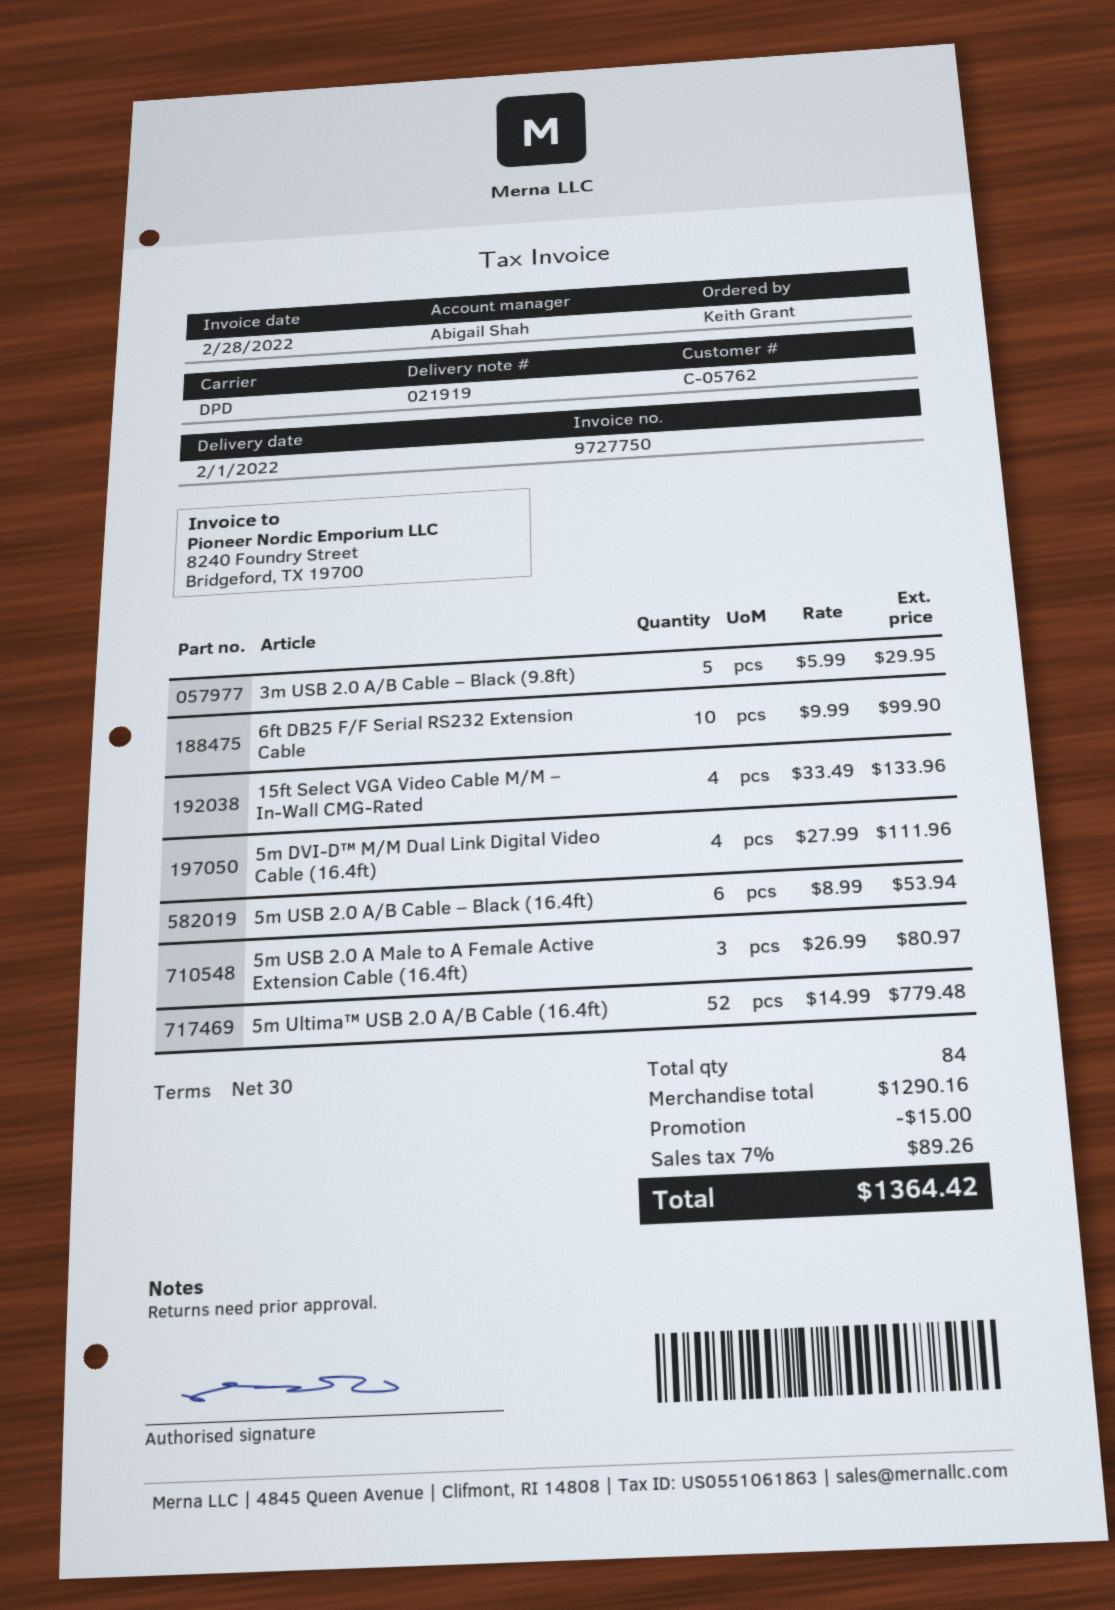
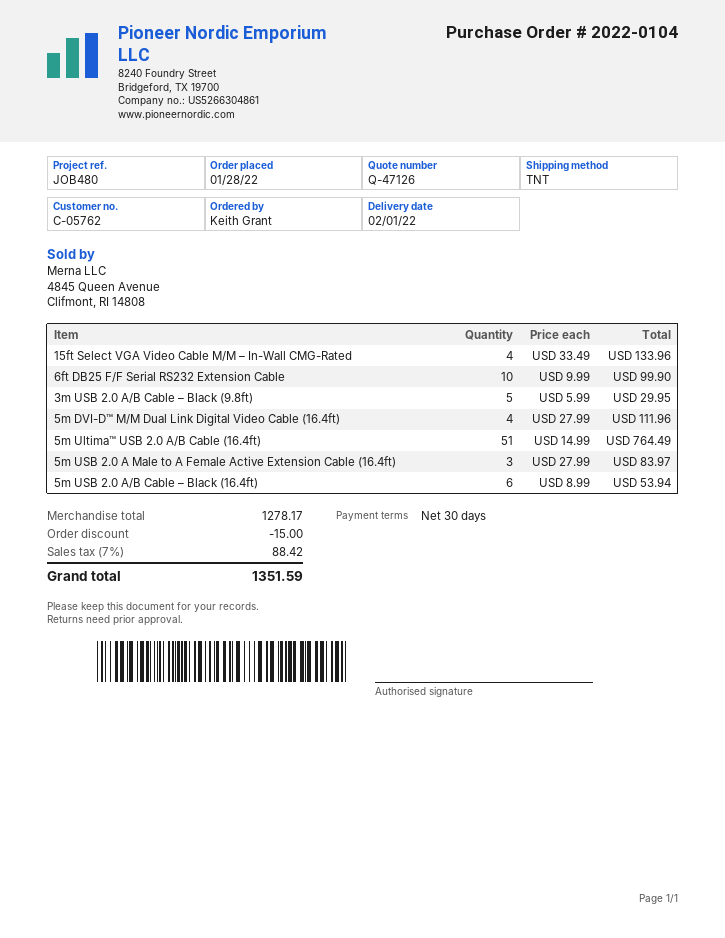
shipping method: DPD -> TNT
5m USB 2.0 A Male to A Female Active Extension Cable (16.4ft): 3 x 26.99 = 80.97 -> 3 x 27.99 = 83.97
5m Ultima™ USB 2.0 A/B Cable (16.4ft): 52 x 14.99 = 779.48 -> 51 x 14.99 = 764.49
subtotal: 1290.16 -> 1278.17
tax: 7% = 89.26 -> 7% = 88.42
total: 1364.42 -> 1351.59

